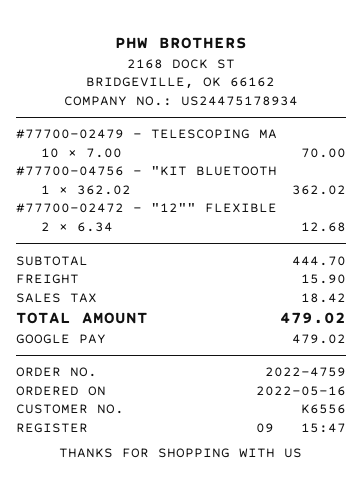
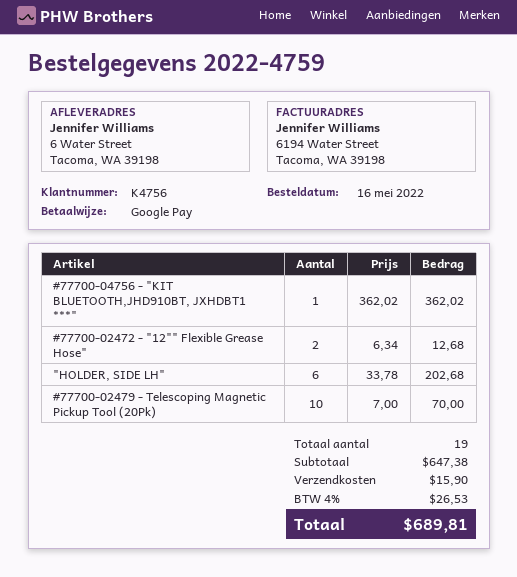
customer number: K6556 -> K4756
"HOLDER, SIDE LH": none -> 6 x 33.78 = 202.68
subtotal: 444.70 -> 647.38
tax: 18.42 -> 26.53
total: 479.02 -> 689.81

